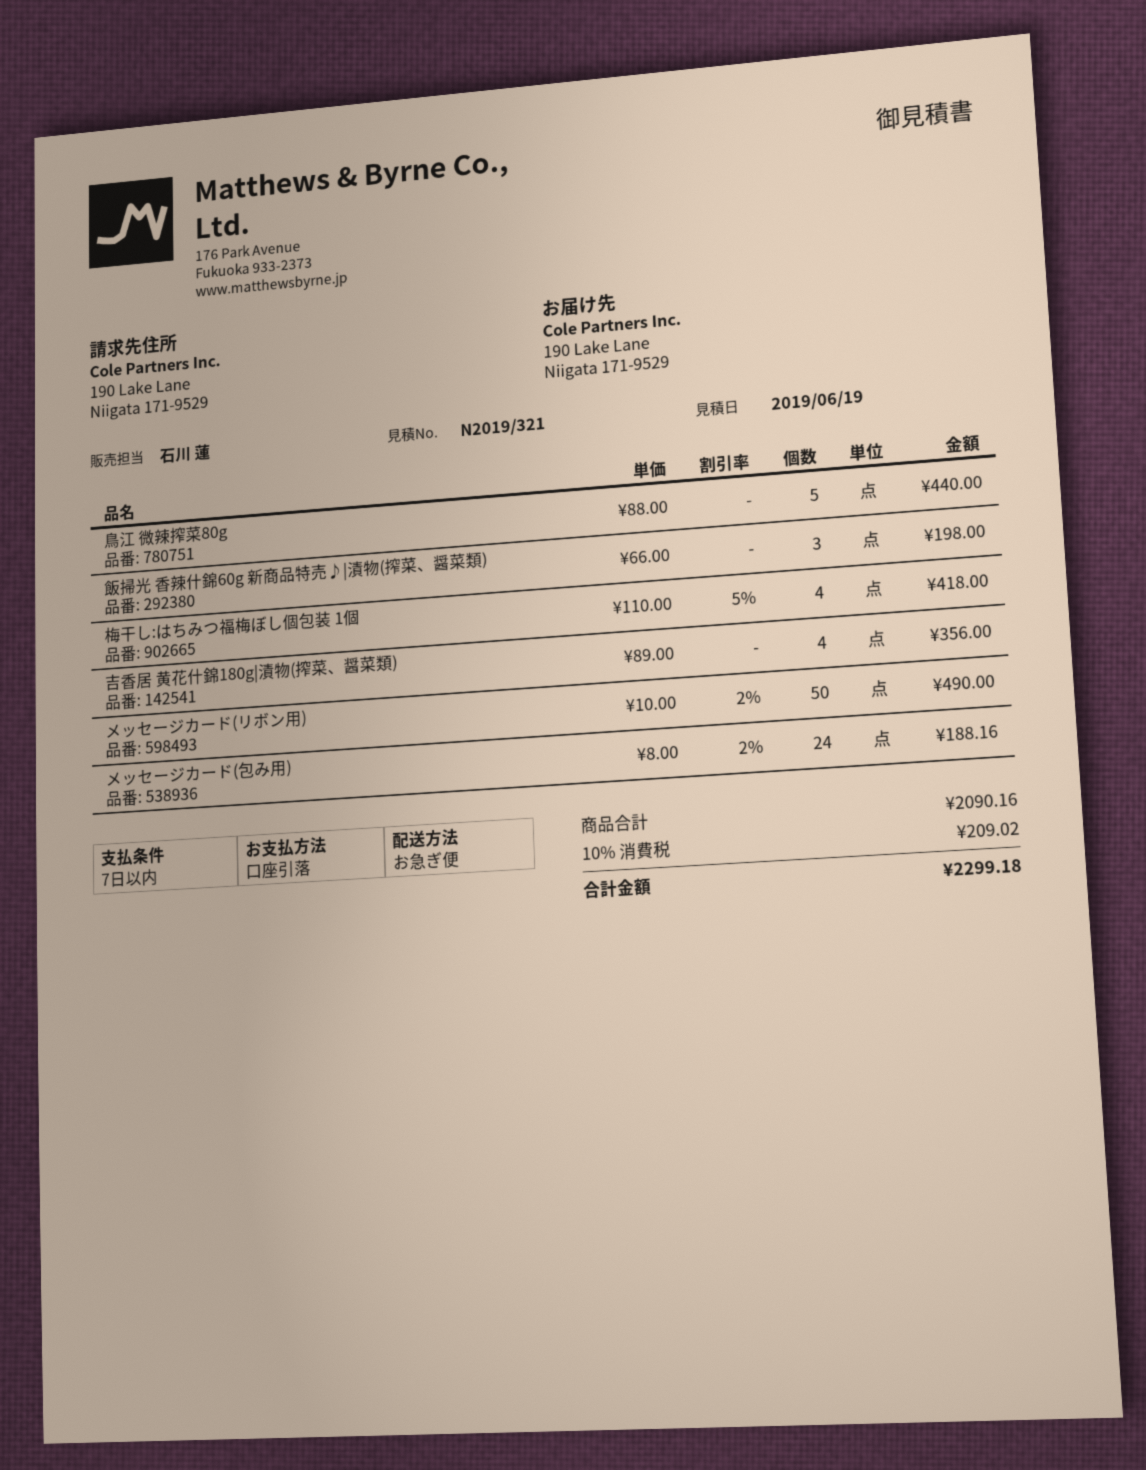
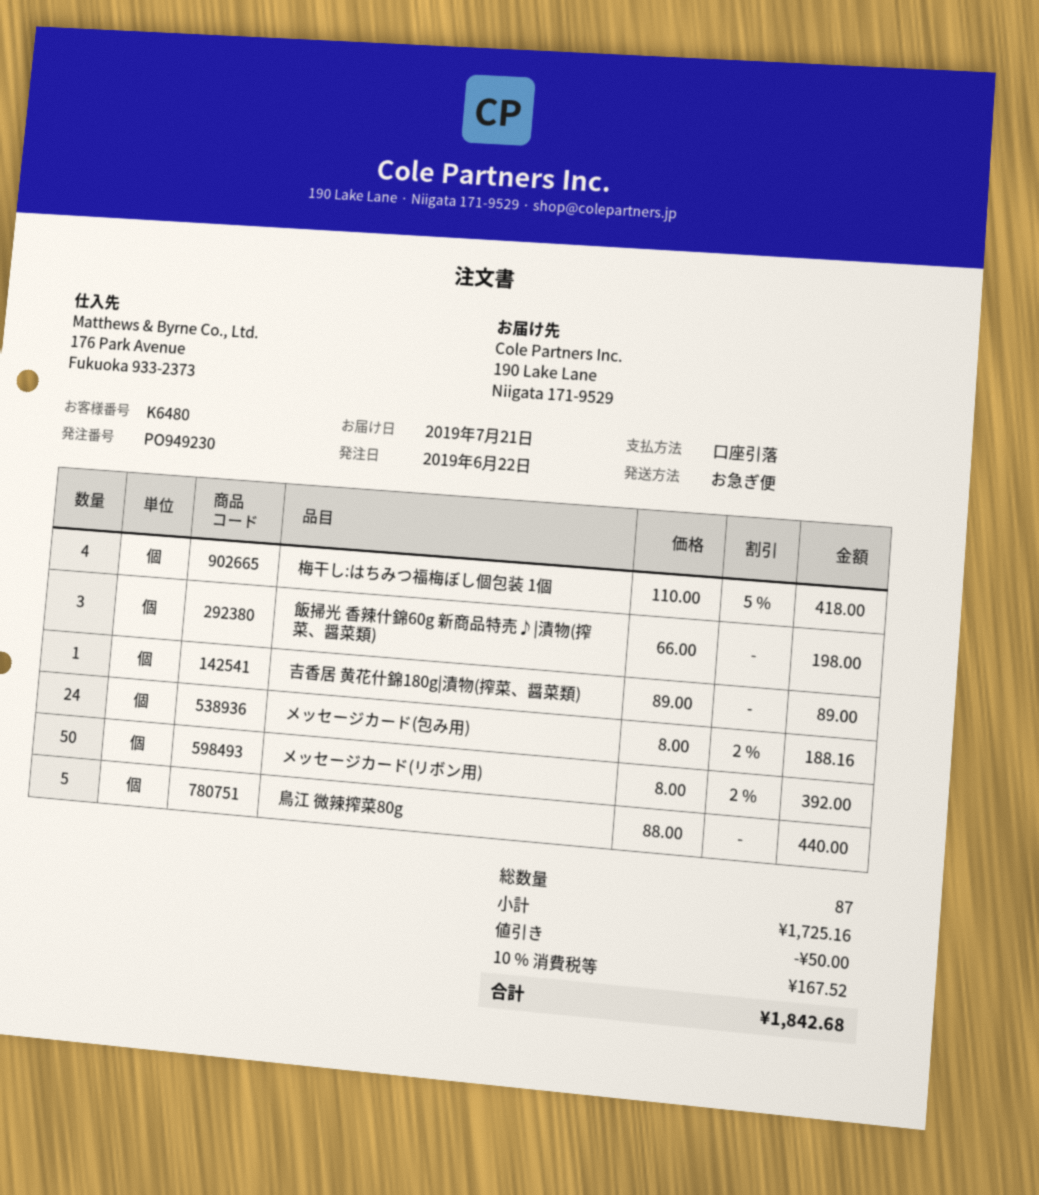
吉香居 黄花什錦180g|漬物(搾菜、醤菜類): 4 x 89.00 = 356.00 -> 1 x 89.00 = 89.00
メッセージカード(リボン用): 50 x 10.00 - 2% = 490.00 -> 50 x 8.00 - 2% = 392.00
subtotal: 2090.16 -> 1725.16
discount: none -> 50.00
tax: 10% = 209.02 -> 10% = 167.52
total: 2299.18 -> 1842.68

